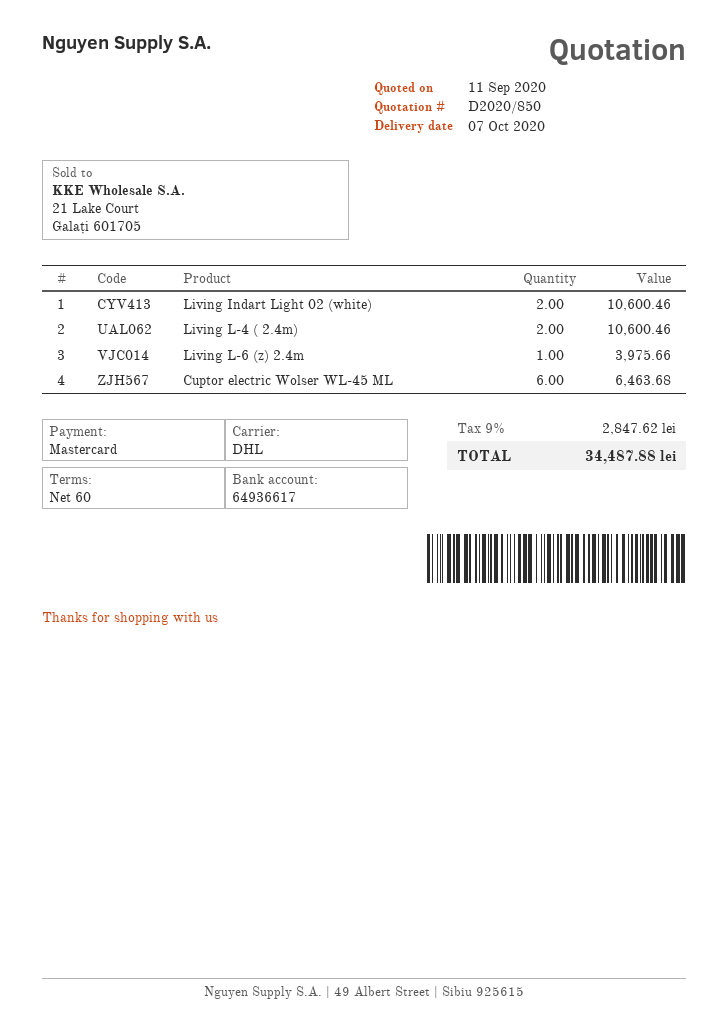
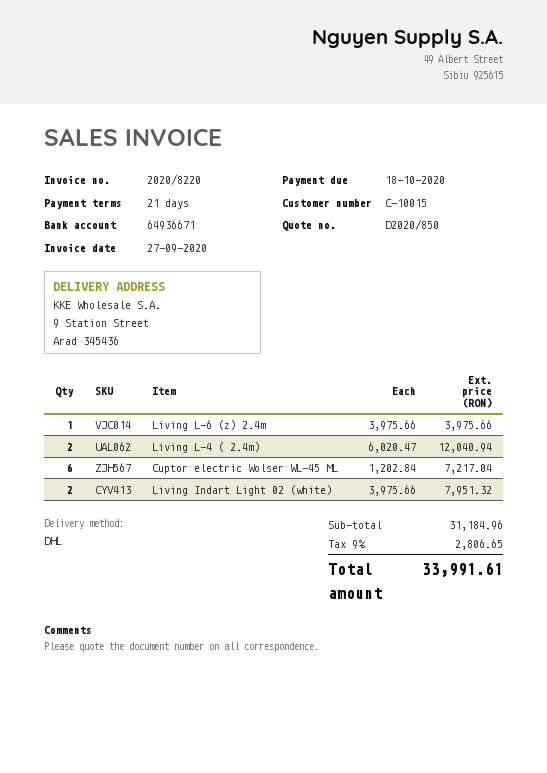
payment terms: 60 days -> 21 days
bank account: 64936617 -> 64936671
Living Indart Light 02 (white): 2 for 10600.46 -> 2 for 7951.32
Living L-4 ( 2.4m): 2 for 10600.46 -> 2 for 12040.94
Cuptor electric Wolser WL-45 ML: 6 for 6463.68 -> 6 for 7217.04
tax: 9% = 2847.62 -> 9% = 2806.65
total: 34487.88 -> 33991.61

